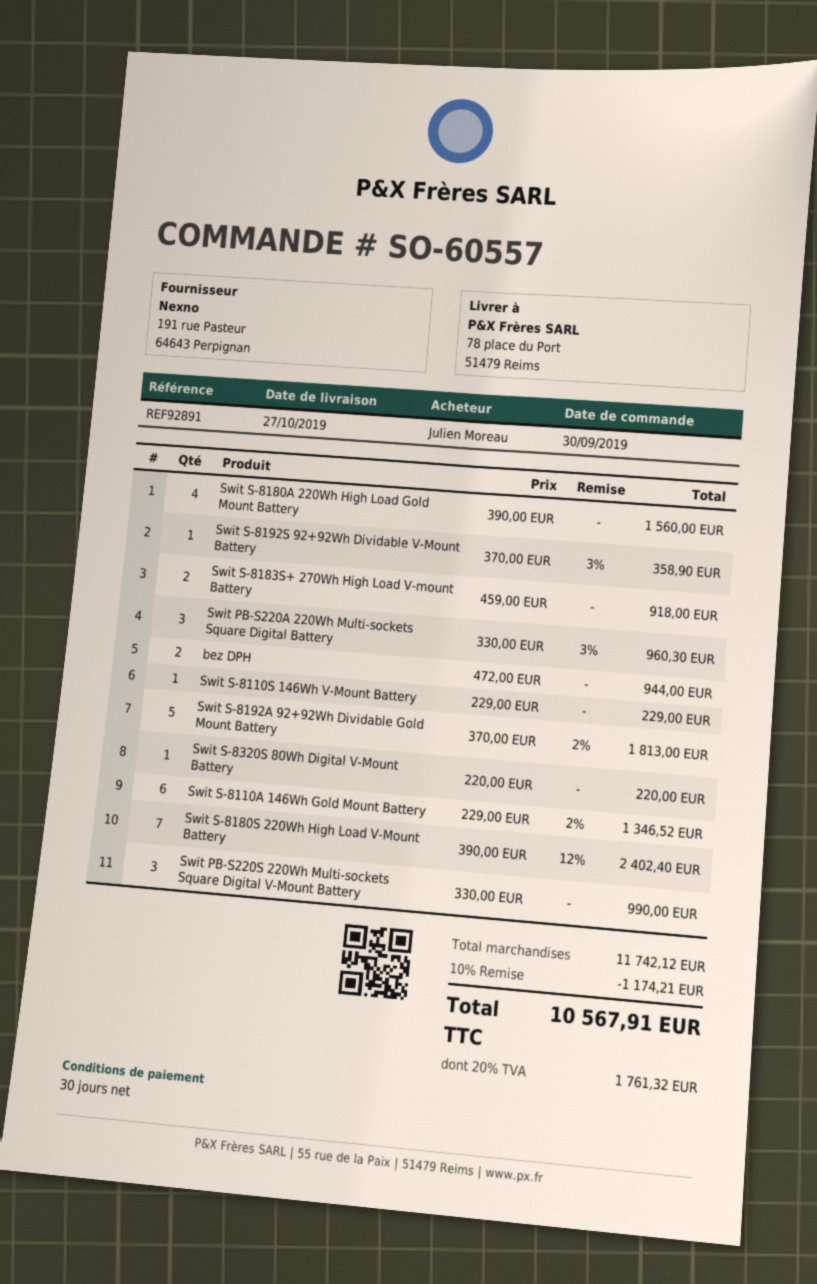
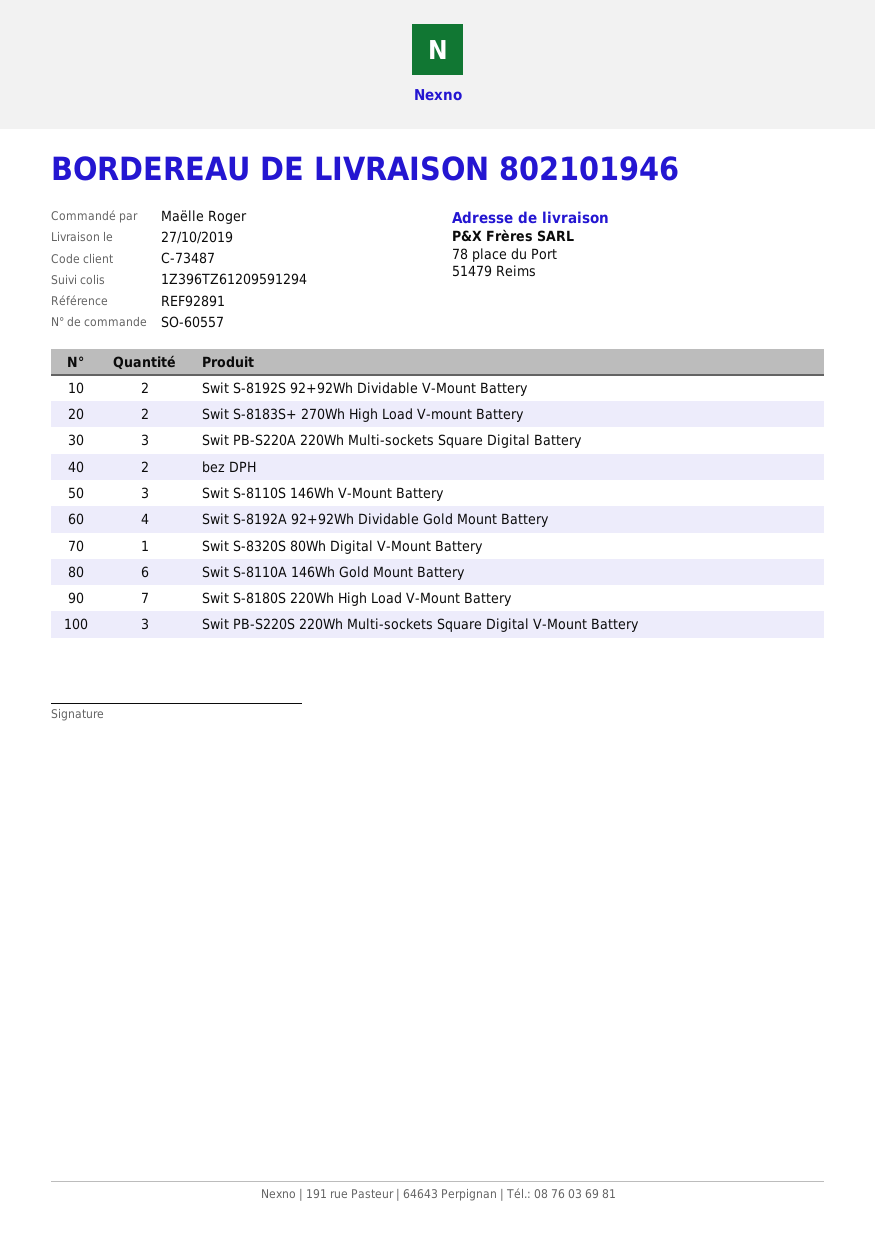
ordered by: Julien Moreau -> Maëlle Roger
Swit S-8180A 220Wh High Load Gold Mount Battery: 4 -> none
Swit S-8192S 92+92Wh Dividable V-Mount Battery: 1 -> 2
Swit S-8110S 146Wh V-Mount Battery: 1 -> 3
Swit S-8192A 92+92Wh Dividable Gold Mount Battery: 5 -> 4

